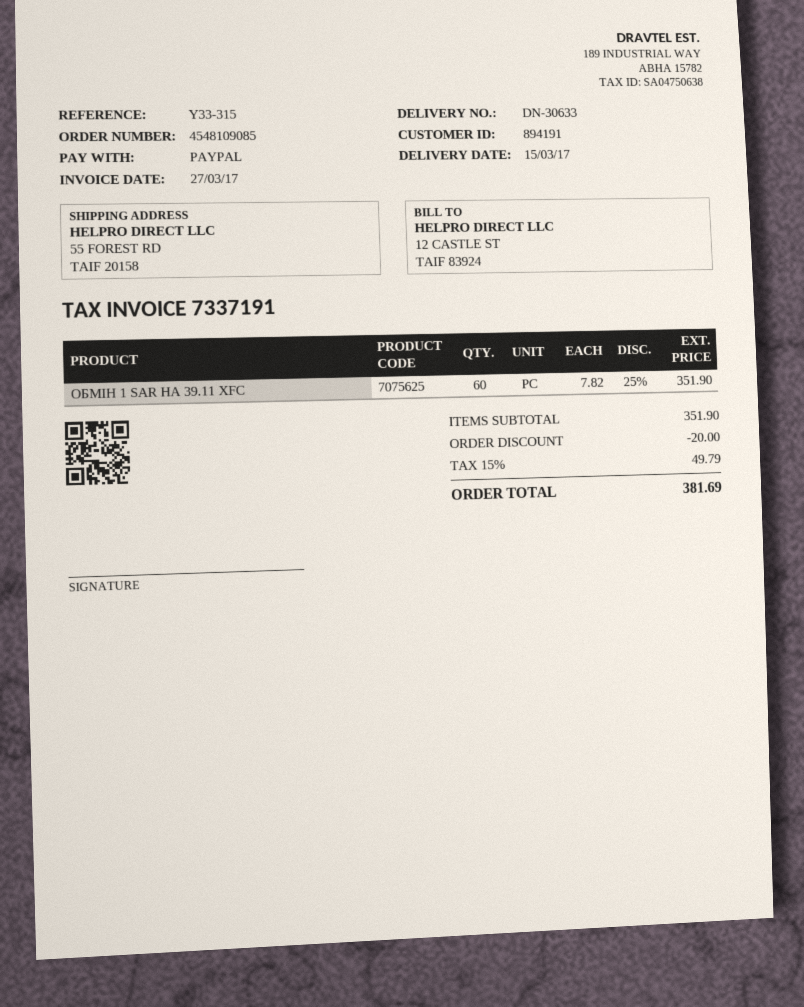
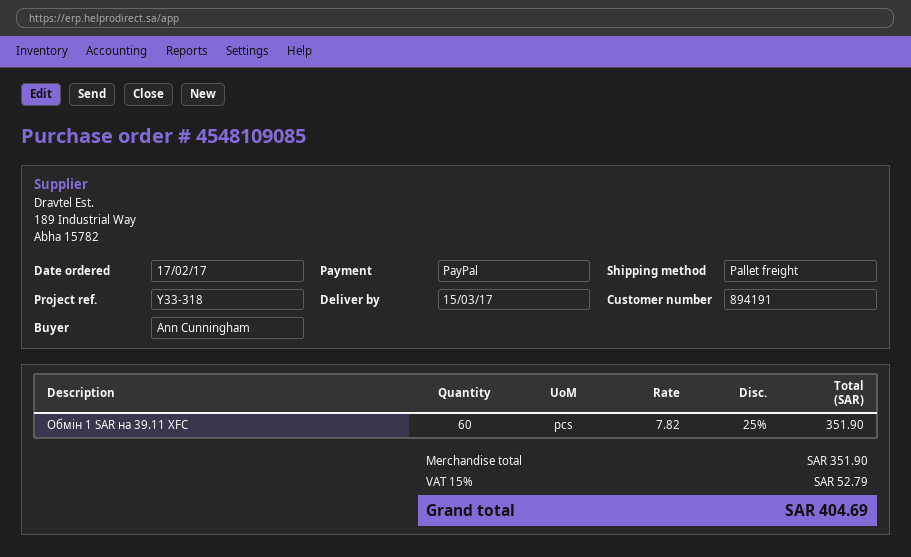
reference: Y33-315 -> Y33-318
discount: 20.00 -> none
tax: 15% = 49.79 -> 15% = 52.79
total: 381.69 -> 404.69

